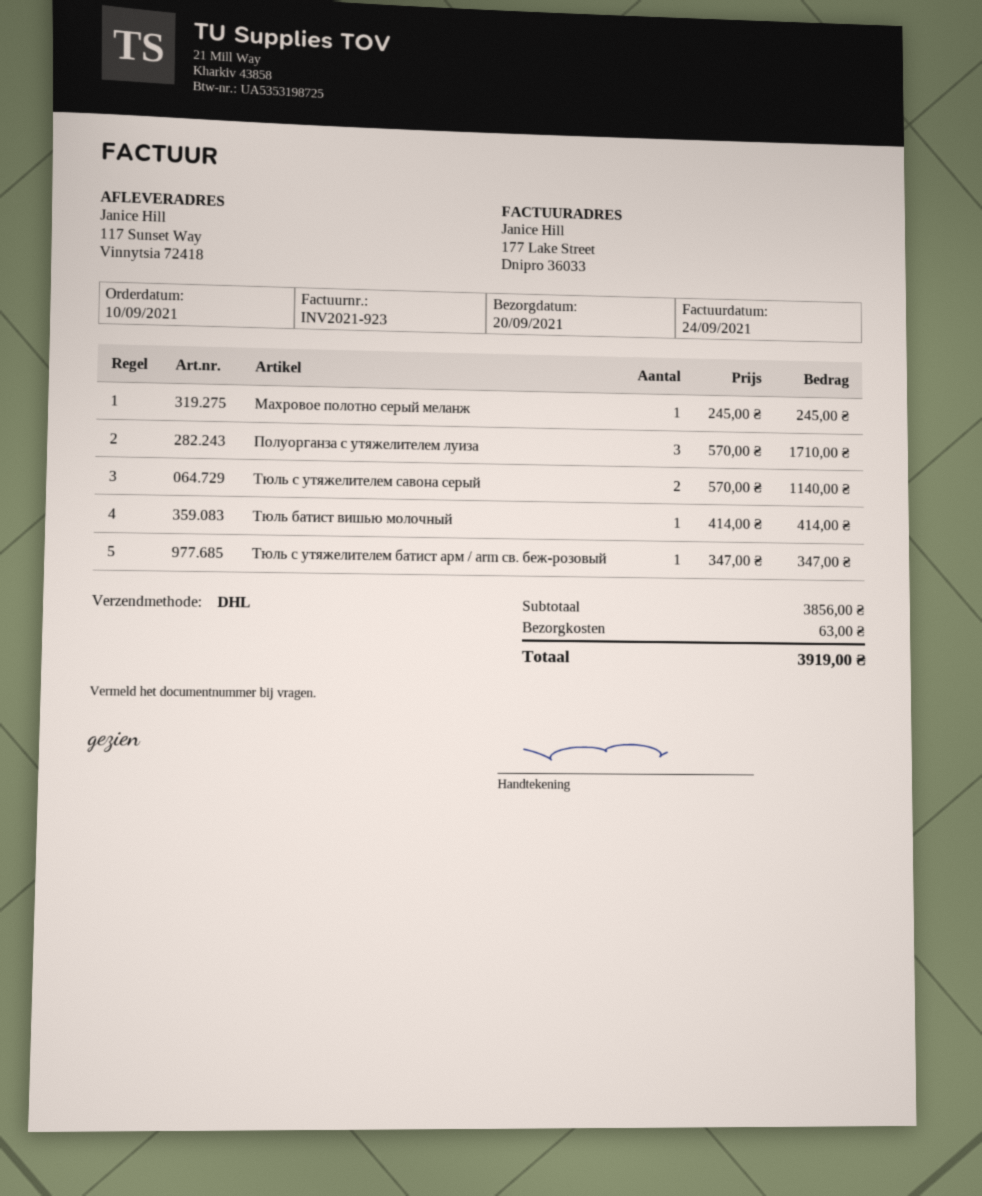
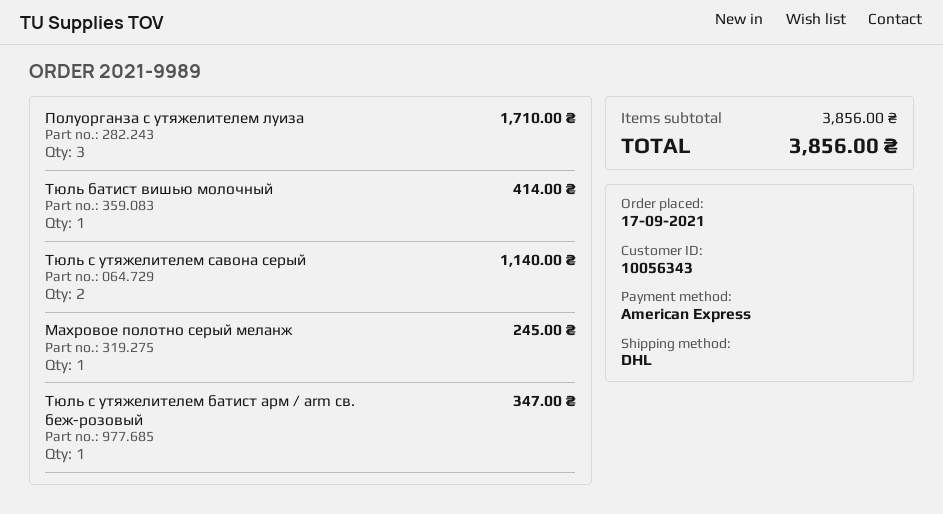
order date: 2021-09-10 -> 2021-09-17
shipping: 63.00 -> none
total: 3919.00 -> 3856.00

